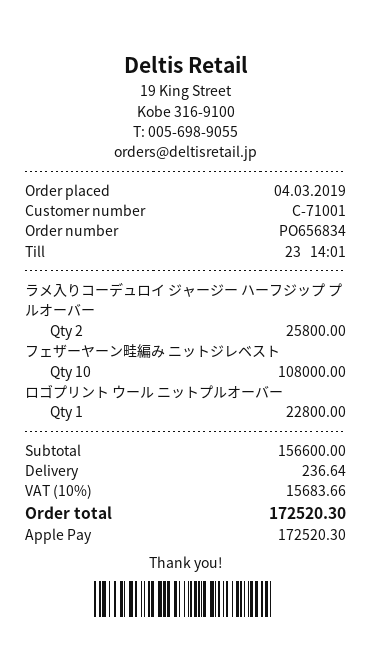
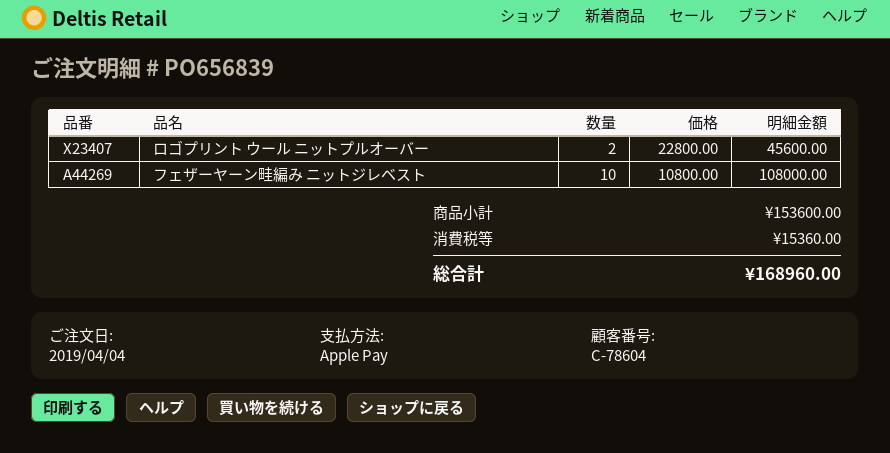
order number: PO656834 -> PO656839
order date: 2019-03-04 -> 2019-04-04
customer number: C-71001 -> C-78604
ラメ入りコーデュロイ ジャージー ハーフジップ プルオーバー: 2 for 25800.00 -> none
ロゴプリント ウール ニットプルオーバー: 1 for 22800.00 -> 2 for 45600.00
subtotal: 156600.00 -> 153600.00
shipping: 236.64 -> none
tax: 15683.66 -> 15360.00
total: 172520.30 -> 168960.00

